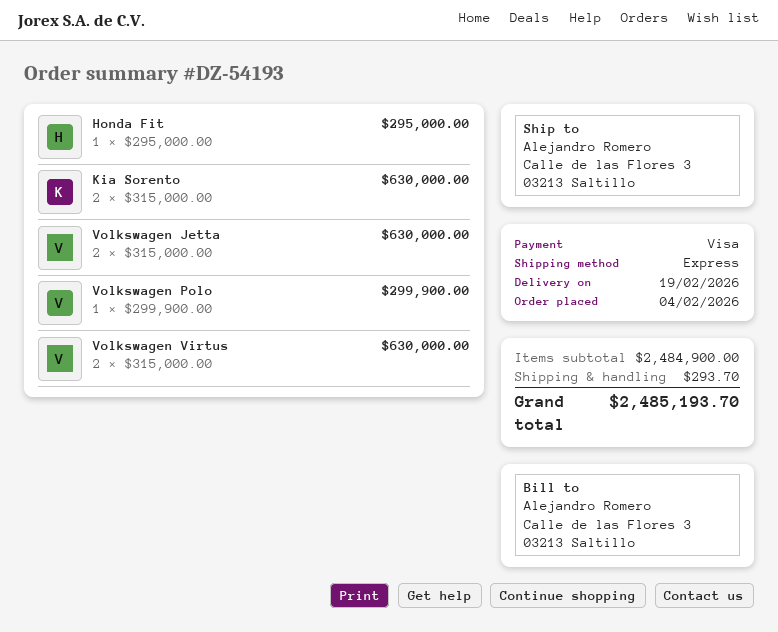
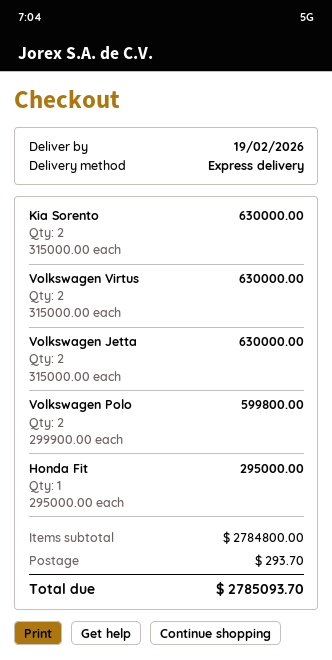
Volkswagen Polo: 1 x 299900.00 = 299900.00 -> 2 x 299900.00 = 599800.00
subtotal: 2484900.00 -> 2784800.00
total: 2485193.70 -> 2785093.70

